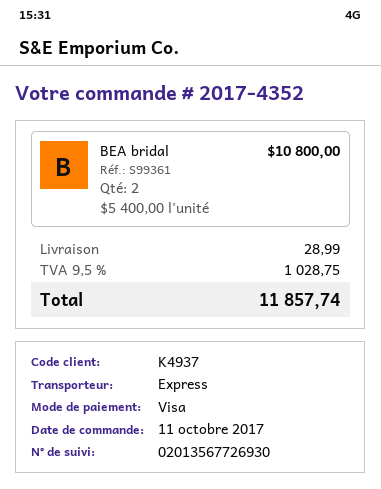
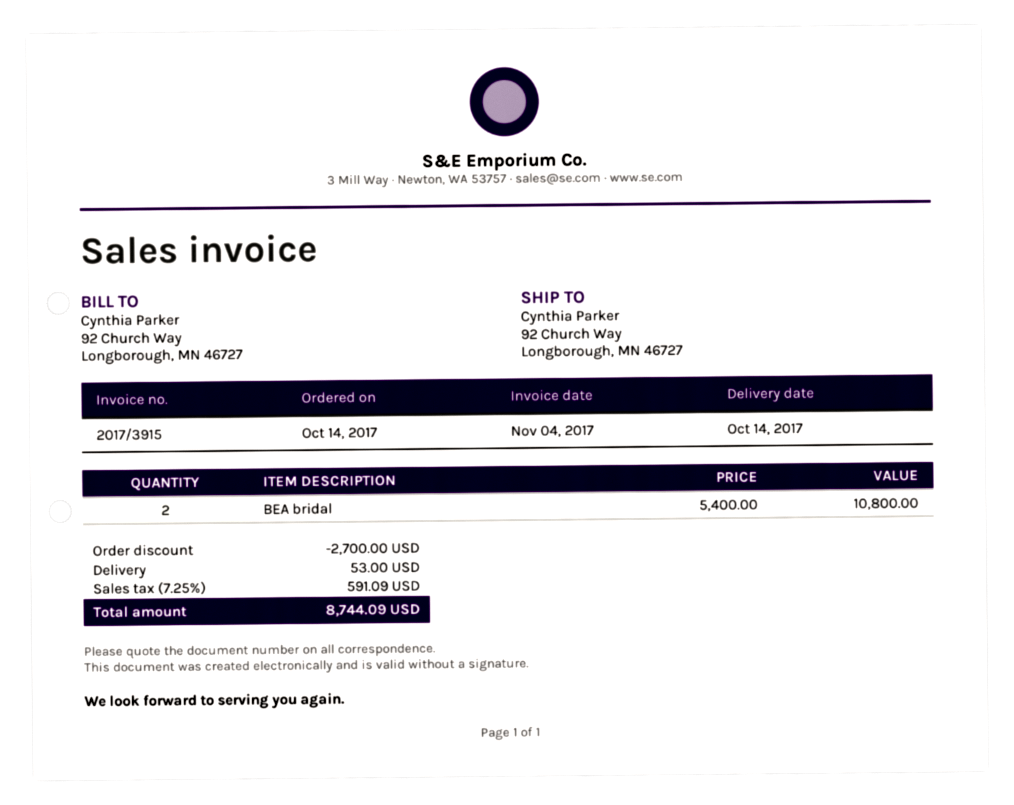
order date: 2017-10-11 -> 2017-10-14
discount: none -> 2700.00
shipping: 28.99 -> 53.00
tax: 9.5% = 1028.75 -> 7.25% = 591.09
total: 11857.74 -> 8744.09

